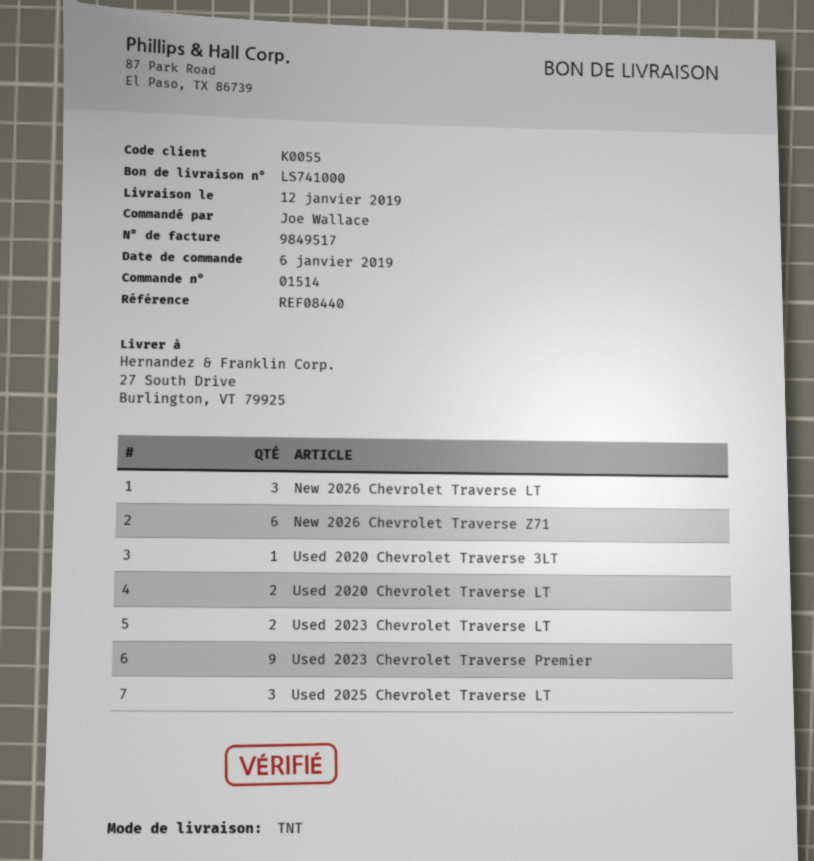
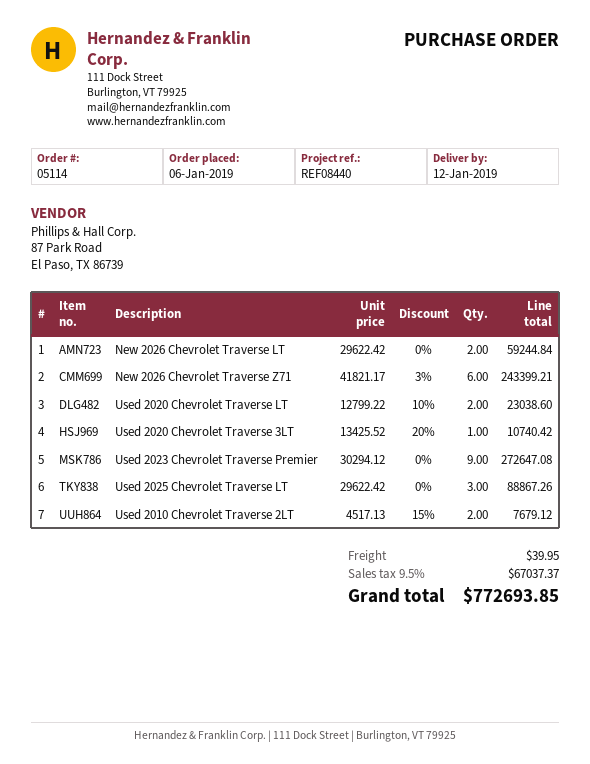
order number: 01514 -> 05114
New 2026 Chevrolet Traverse LT: 3 -> 2
Used 2023 Chevrolet Traverse LT: 2 -> none
Used 2010 Chevrolet Traverse 2LT: none -> 2

